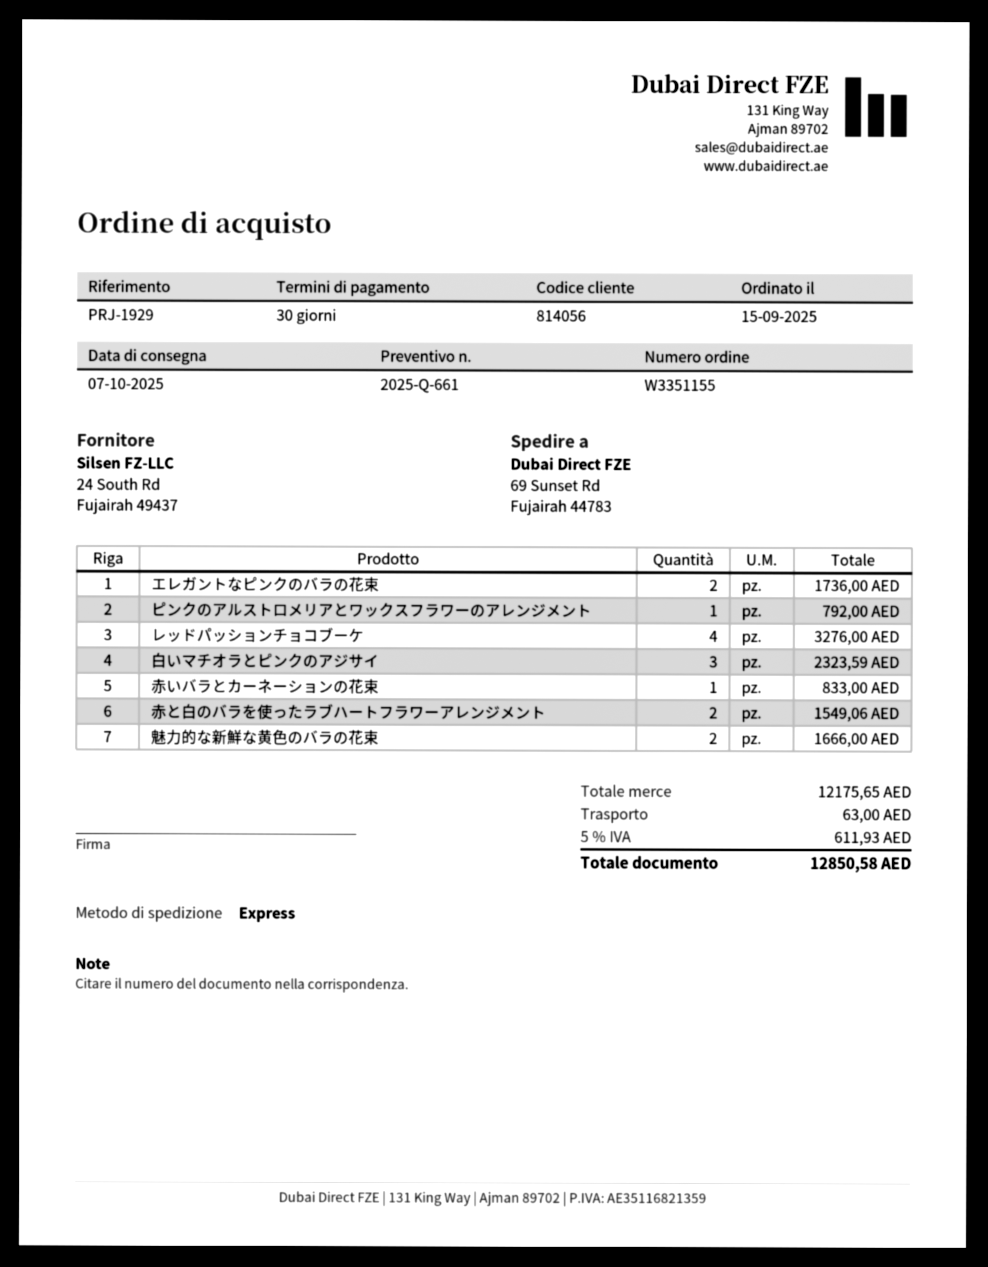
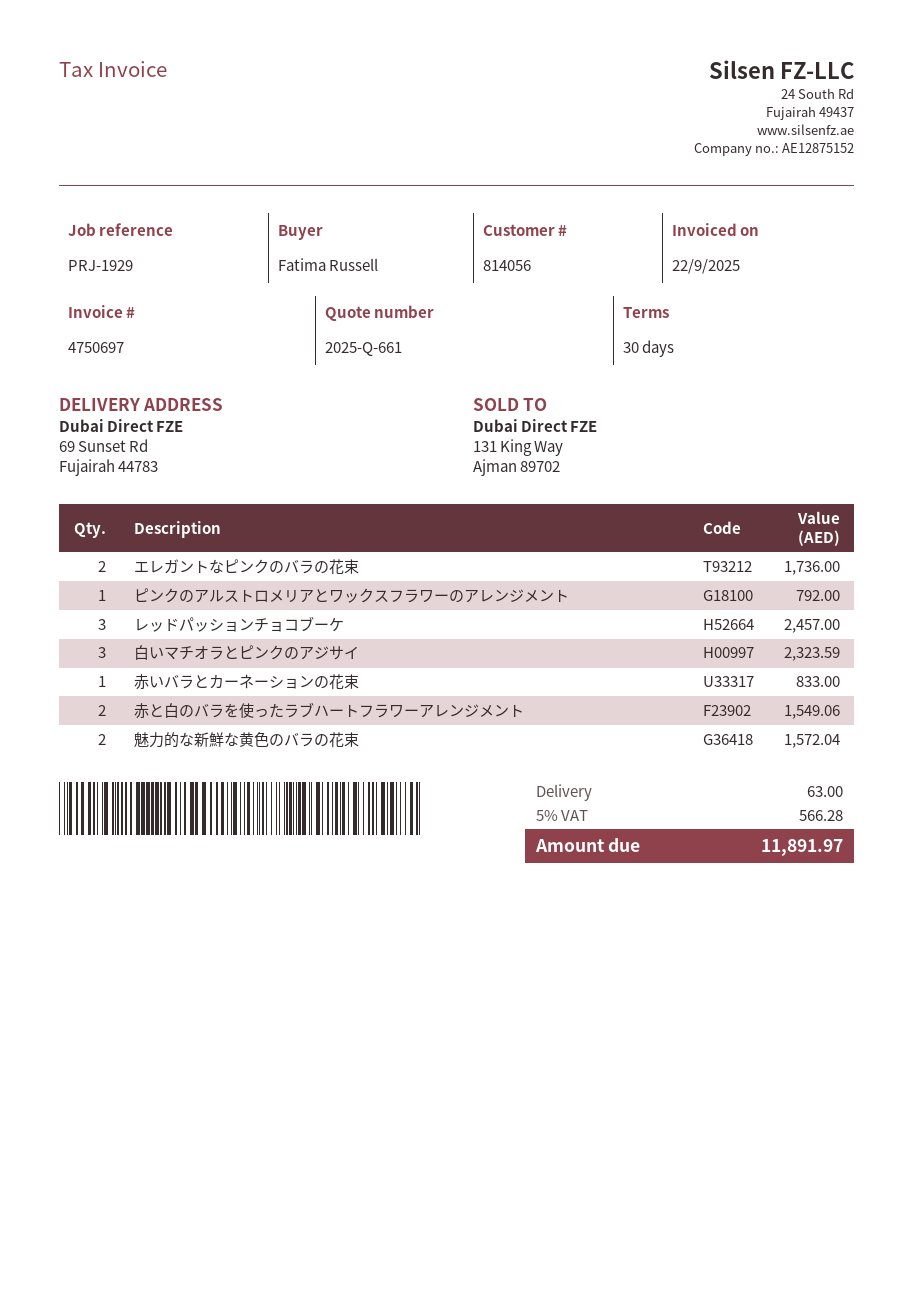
レッドパッションチョコブーケ: 4 for 3276.00 -> 3 for 2457.00
魅力的な新鮮な黄色のバラの花束: 2 for 1666.00 -> 2 for 1572.04
tax: 5% = 611.93 -> 5% = 566.28
total: 12850.58 -> 11891.97

